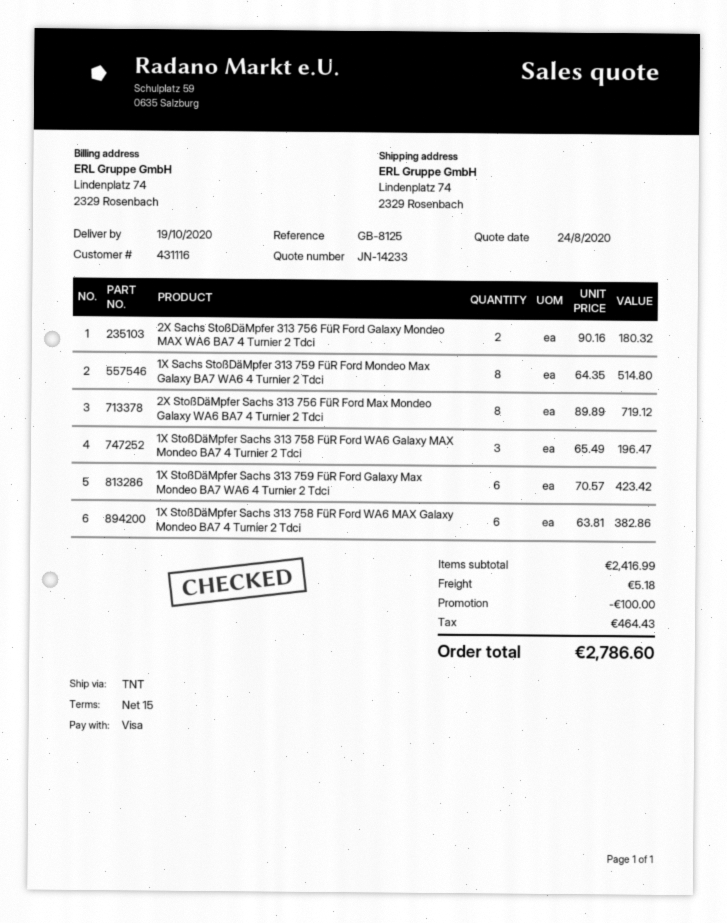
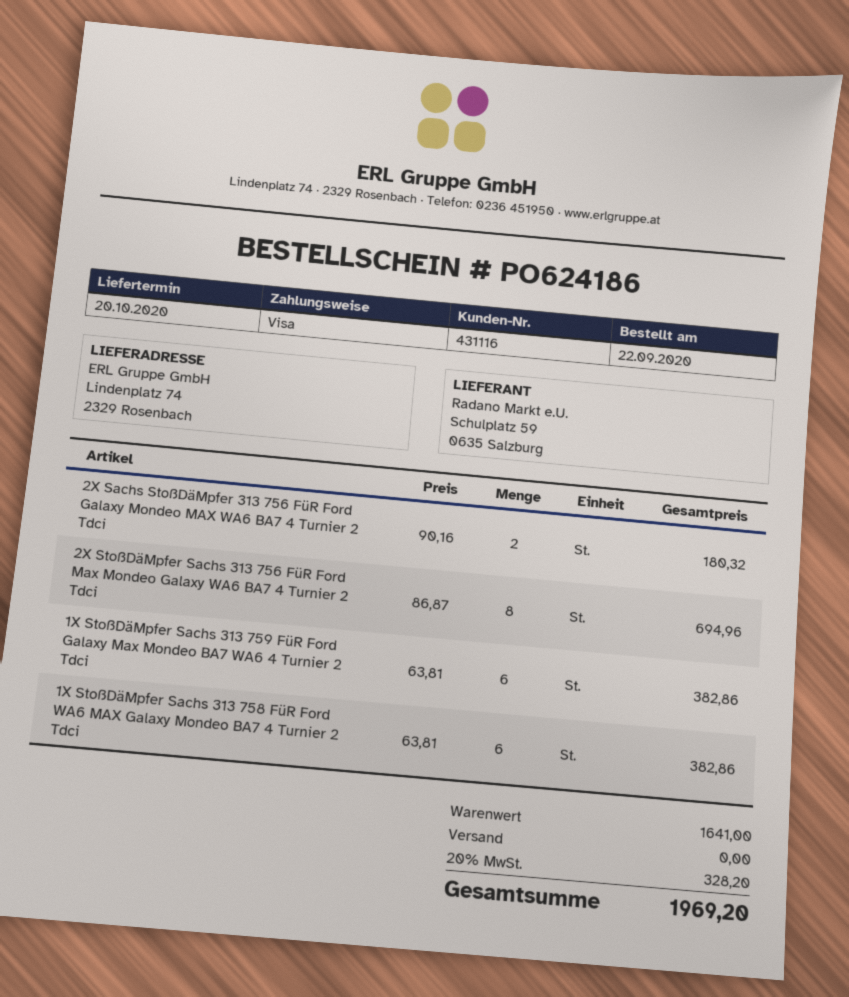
delivery date: 2020-10-19 -> 2020-10-20
1X Sachs StoßDäMpfer 313 759 FüR Ford Mondeo Max Galaxy BA7 WA6 4 Turnier 2 Tdci: 8 x 64.35 = 514.80 -> none
2X StoßDäMpfer Sachs 313 756 FüR Ford Max Mondeo Galaxy WA6 BA7 4 Turnier 2 Tdci: 8 x 89.89 = 719.12 -> 8 x 86.87 = 694.96
1X StoßDäMpfer Sachs 313 758 FüR Ford WA6 Galaxy MAX Mondeo BA7 4 Turnier 2 Tdci: 3 x 65.49 = 196.47 -> none
1X StoßDäMpfer Sachs 313 759 FüR Ford Galaxy Max Mondeo BA7 WA6 4 Turnier 2 Tdci: 6 x 70.57 = 423.42 -> 6 x 63.81 = 382.86
subtotal: 2416.99 -> 1641.00
discount: 100.00 -> none
shipping: 5.18 -> 0.00
tax: 464.43 -> 328.20
total: 2786.60 -> 1969.20

